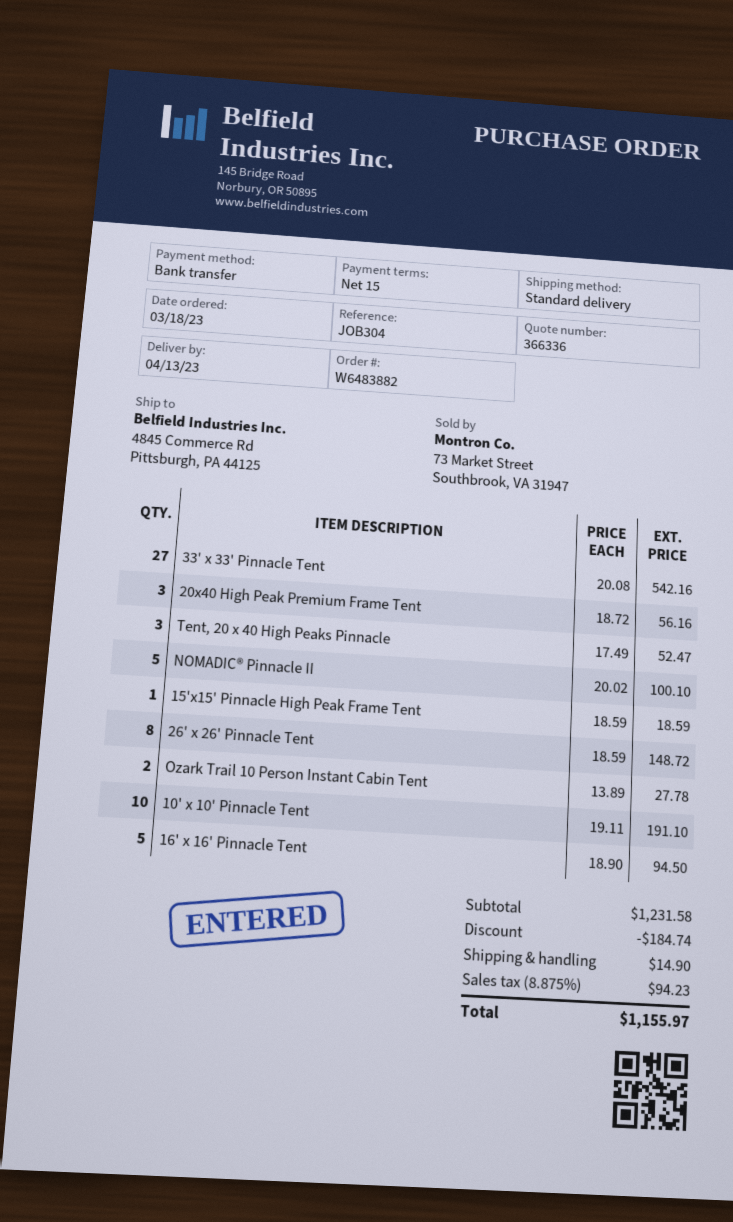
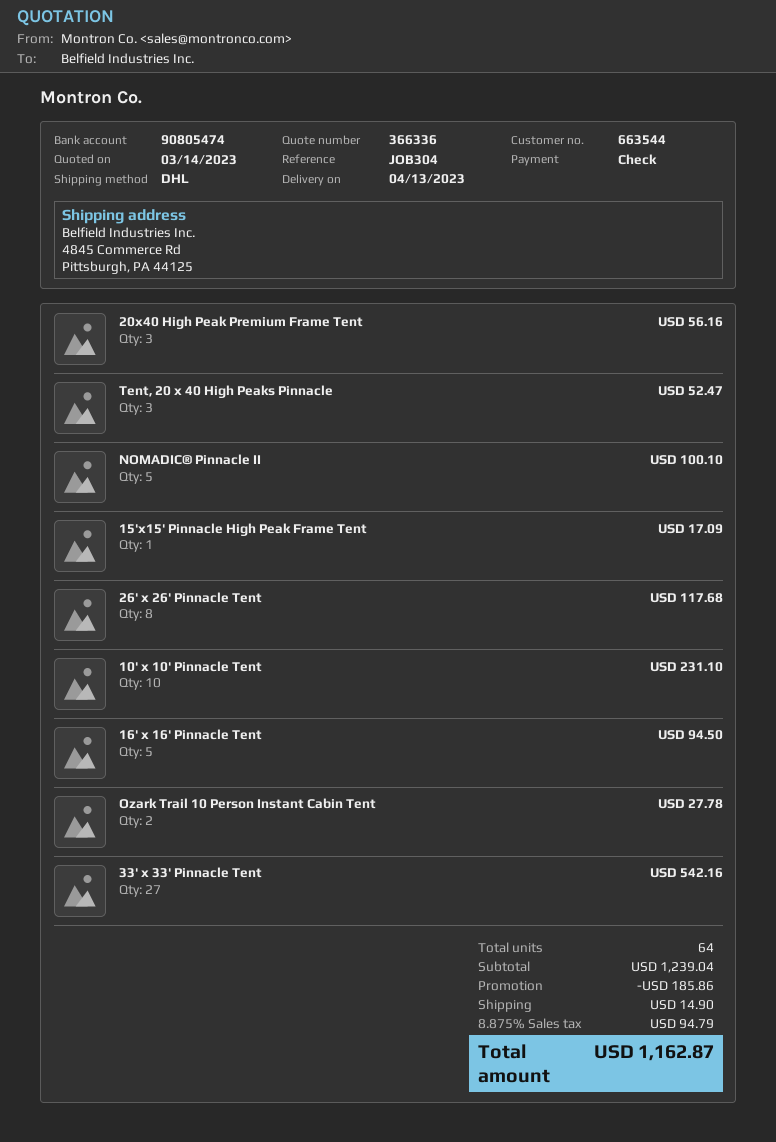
payment method: bank transfer -> cheque
shipping method: standard -> DHL
15'x15' Pinnacle High Peak Frame Tent: 1 for 18.59 -> 1 for 17.09
26' x 26' Pinnacle Tent: 8 for 148.72 -> 8 for 117.68
10' x 10' Pinnacle Tent: 10 for 191.10 -> 10 for 231.10
subtotal: 1231.58 -> 1239.04
discount: 184.74 -> 185.86
tax: 8.875% = 94.23 -> 8.875% = 94.79
total: 1155.97 -> 1162.87

